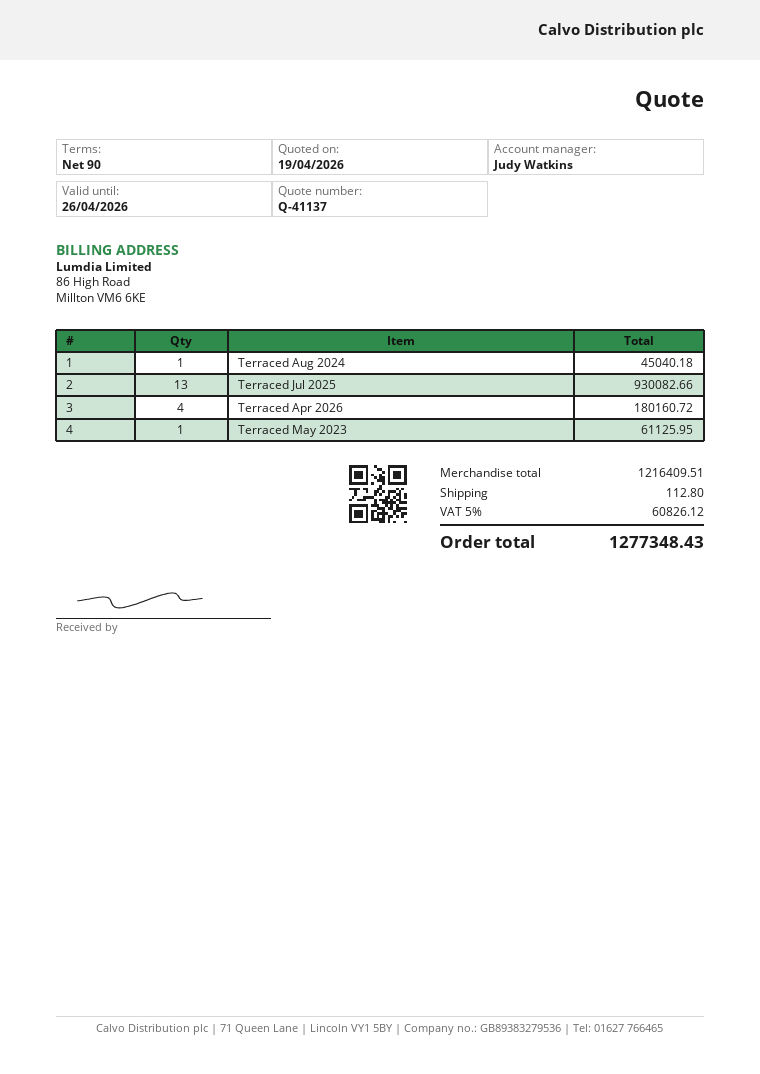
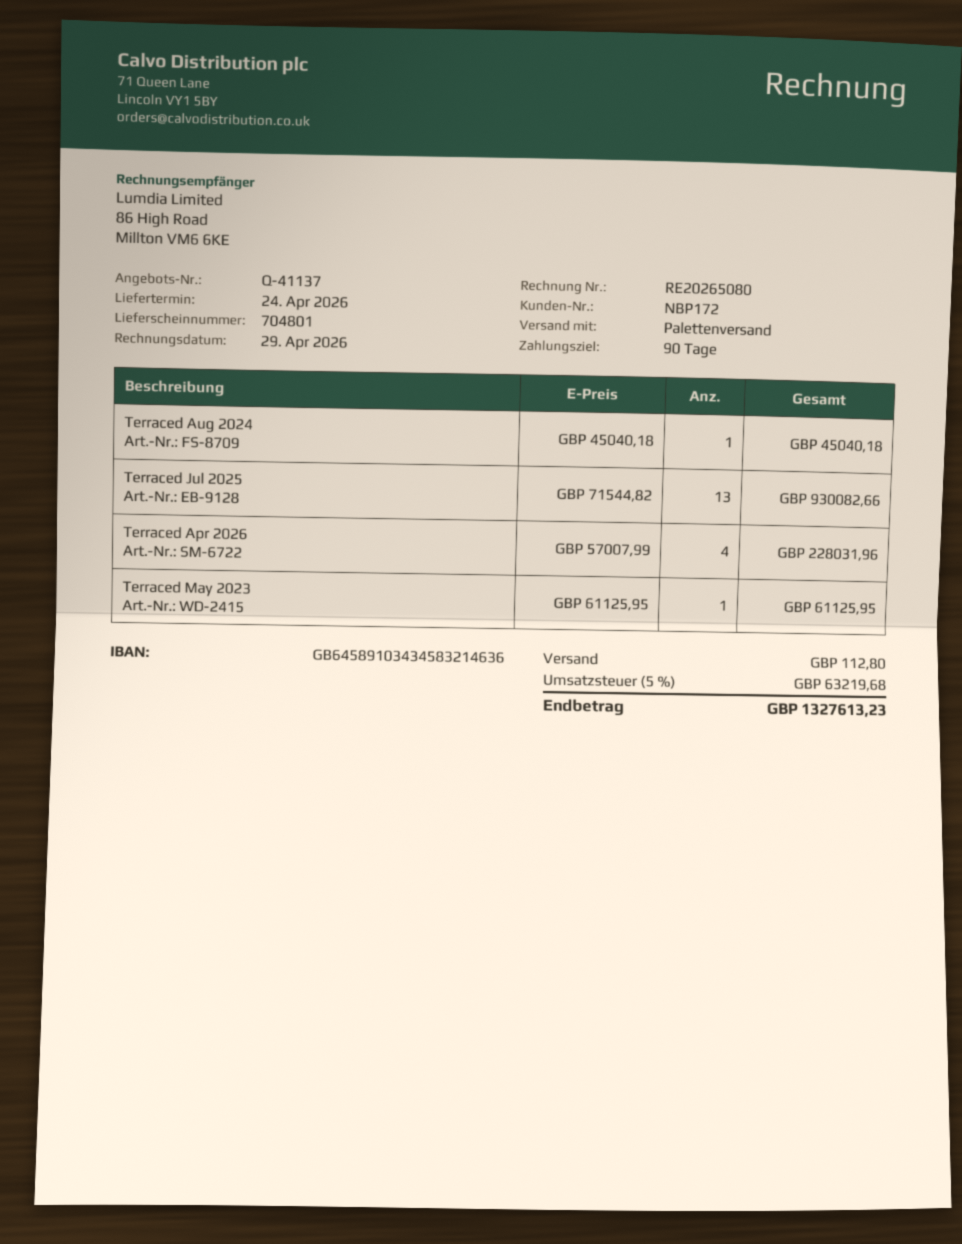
Terraced Apr 2026: 4 for 180160.72 -> 4 for 228031.96
tax: 5% = 60826.12 -> 5% = 63219.68
total: 1277348.43 -> 1327613.23

